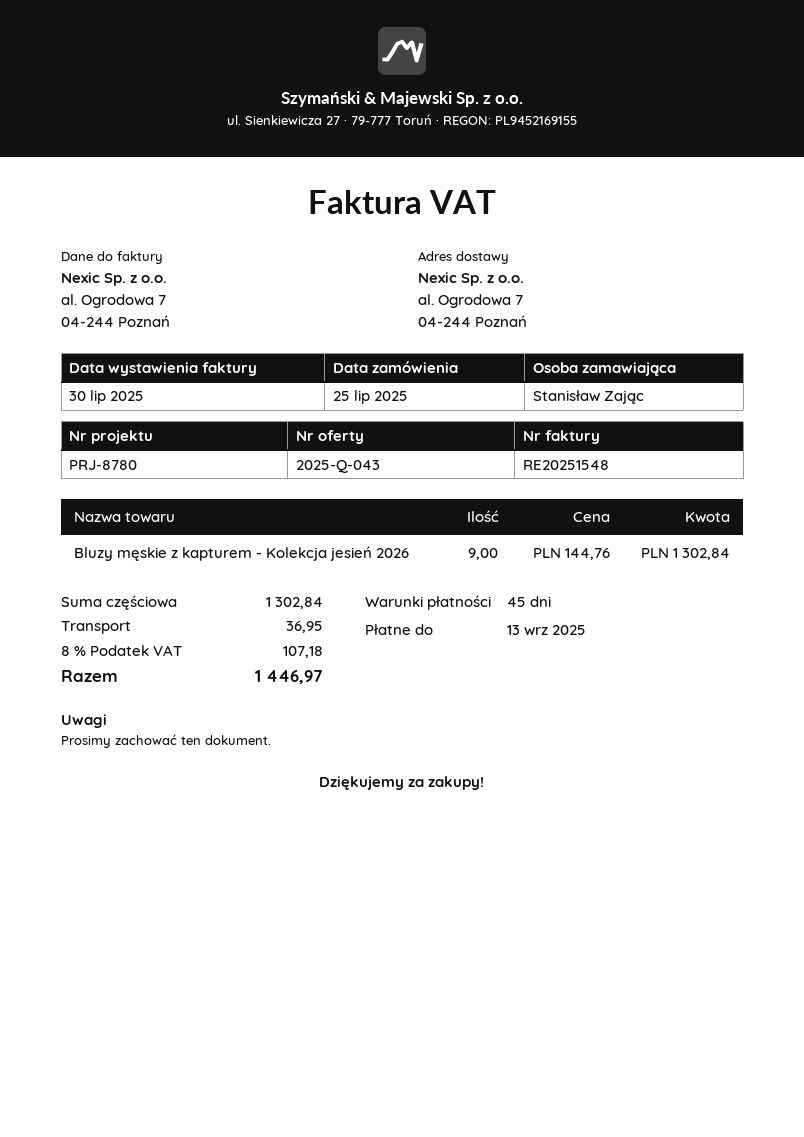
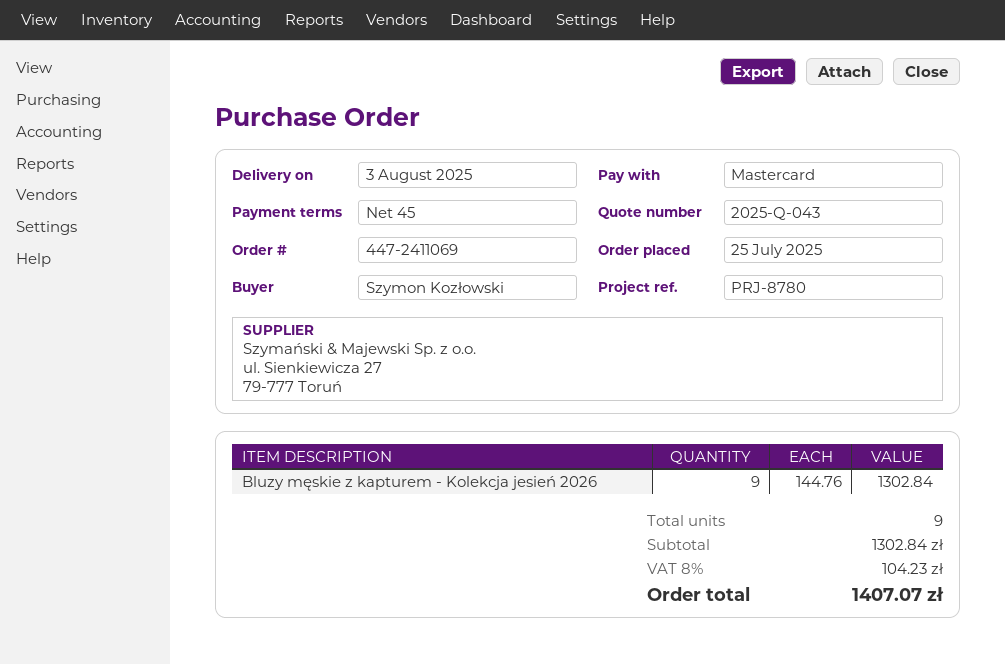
ordered by: Stanisław Zając -> Szymon Kozłowski
shipping: 36.95 -> none
tax: 8% = 107.18 -> 8% = 104.23
total: 1446.97 -> 1407.07

